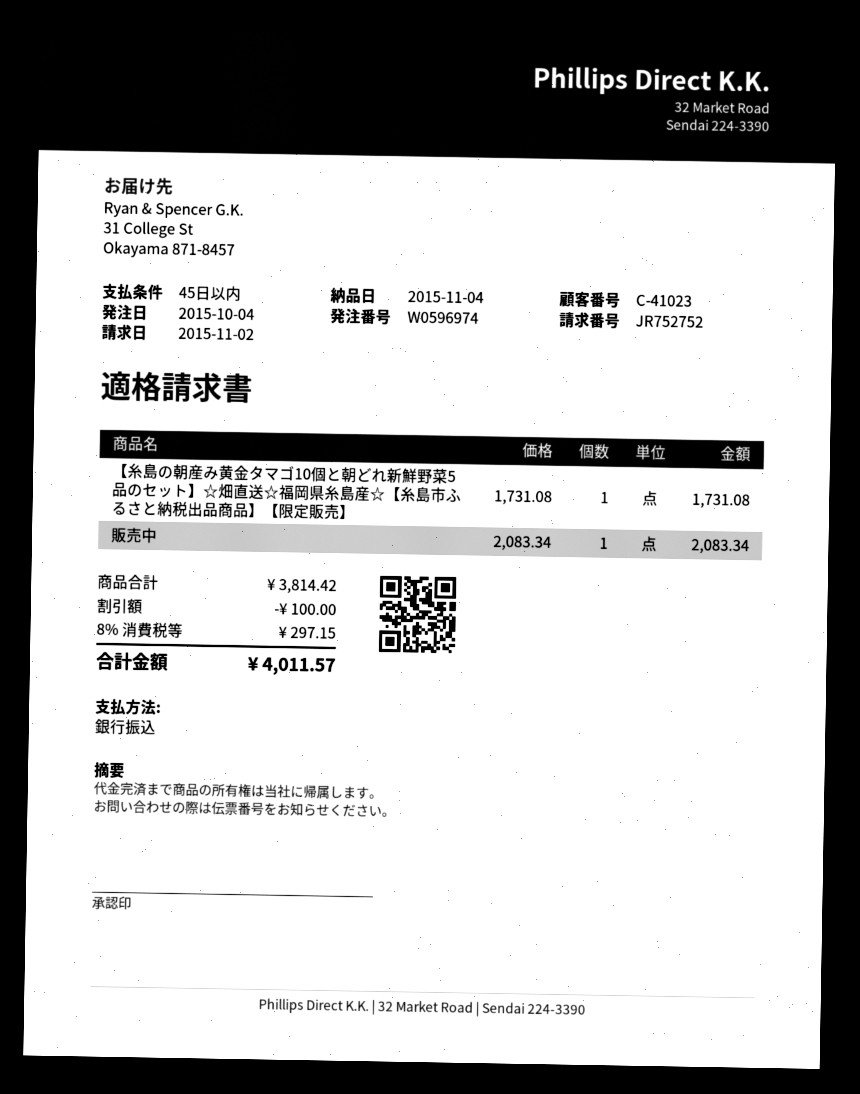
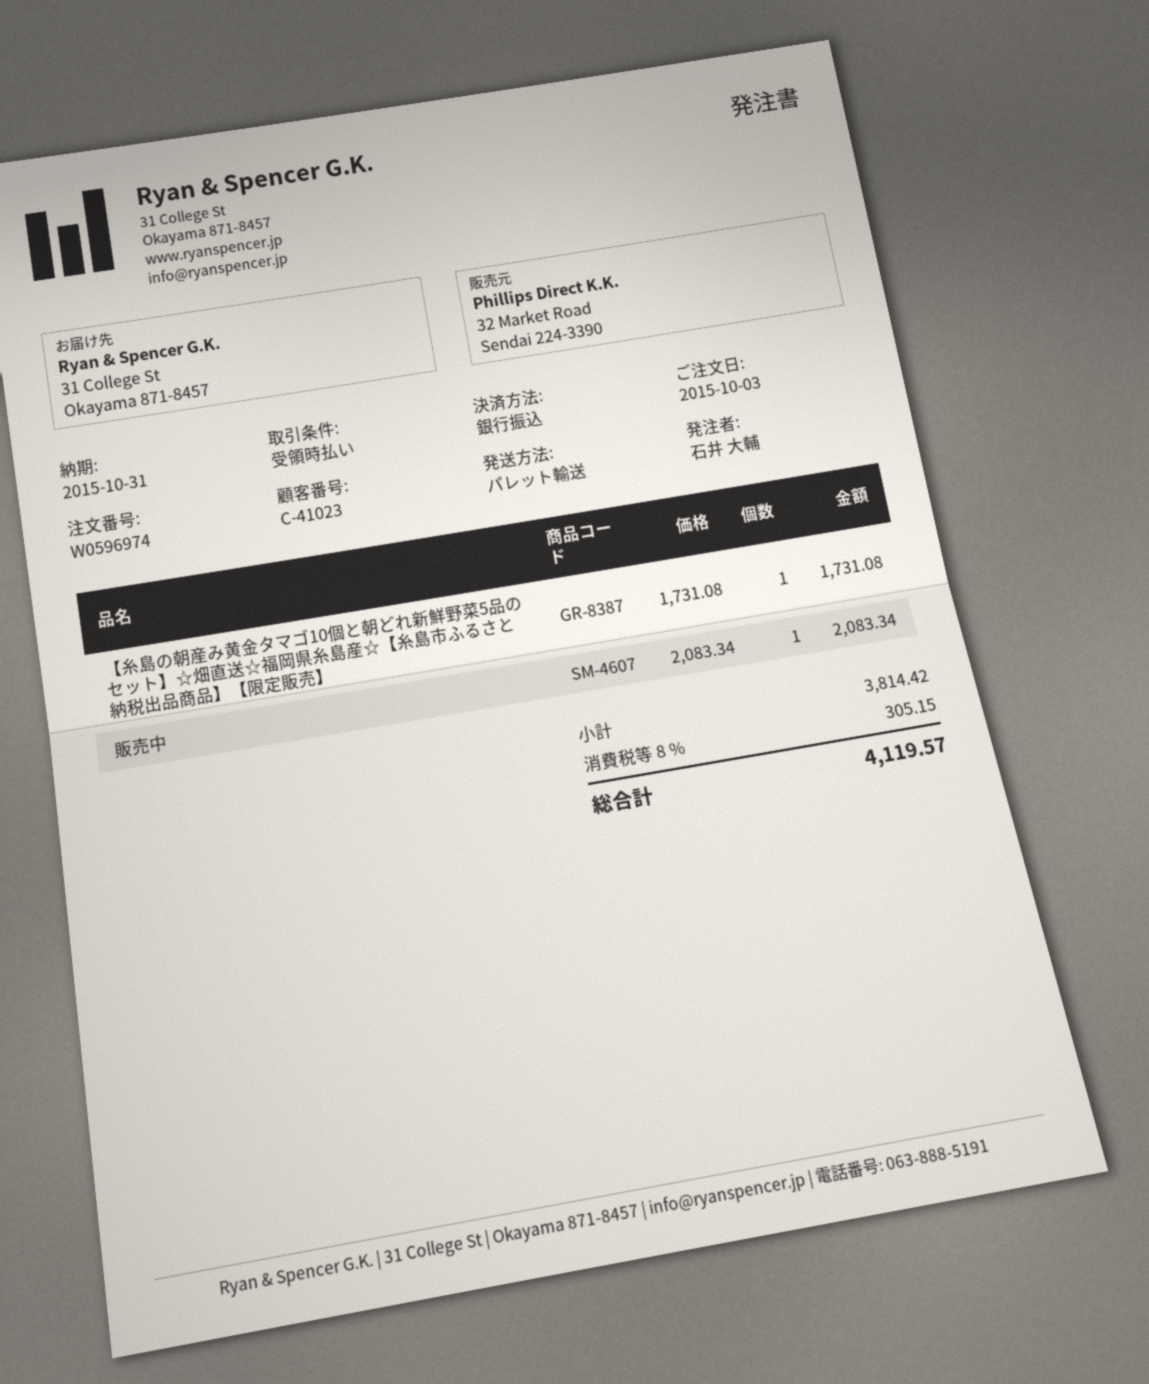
order date: 2015-10-04 -> 2015-10-03
delivery date: 2015-11-04 -> 2015-10-31
payment terms: 45 days -> on receipt
discount: 100.00 -> none
tax: 8% = 297.15 -> 8% = 305.15
total: 4011.57 -> 4119.57

